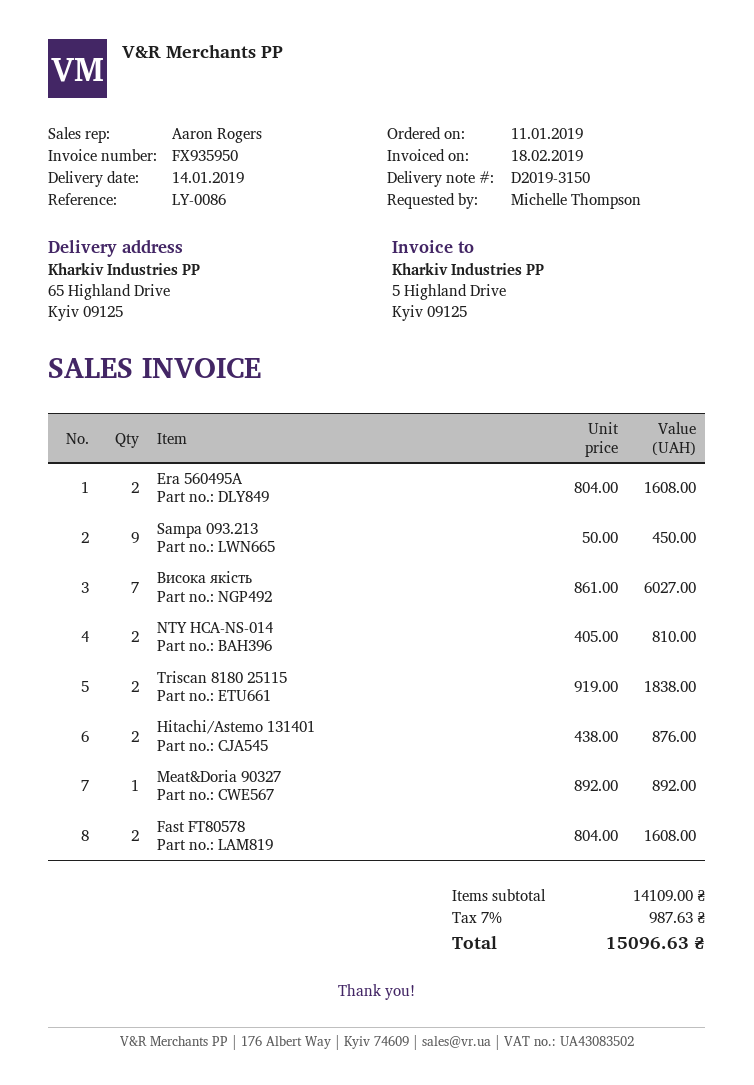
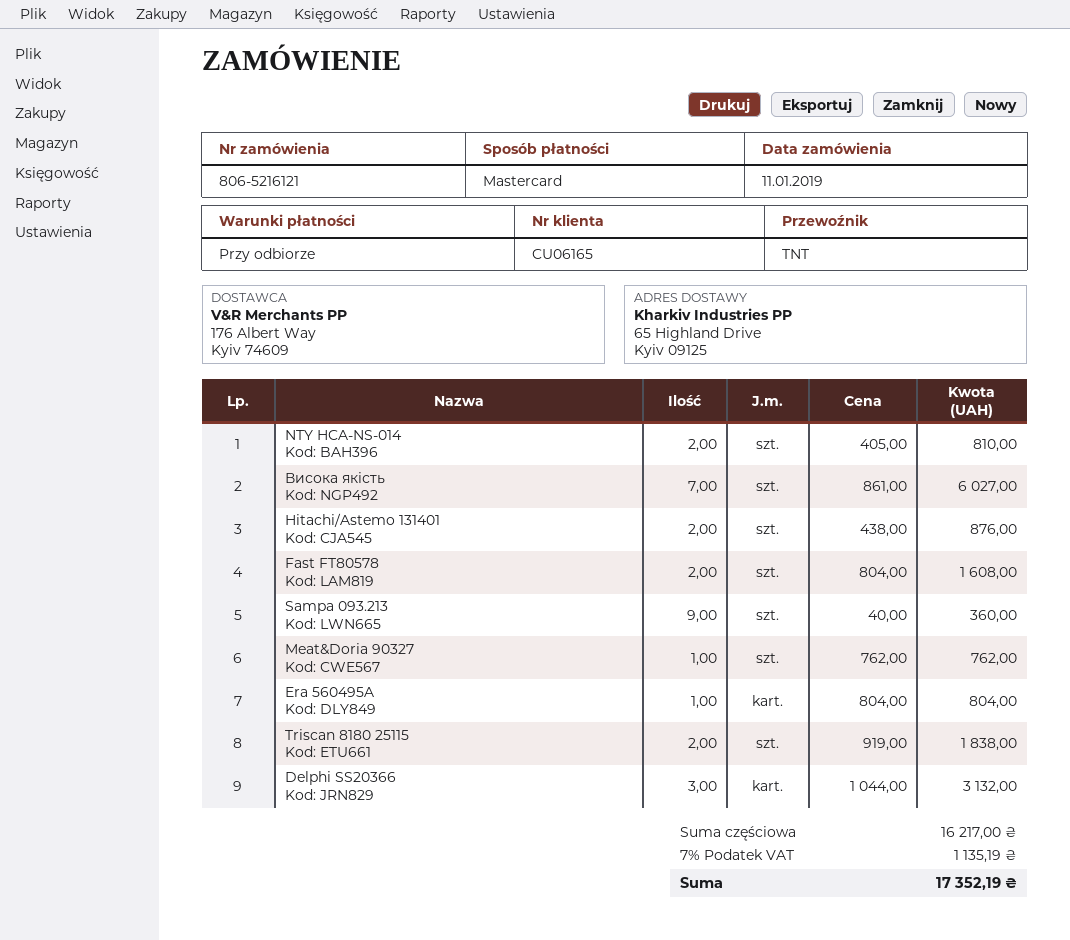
Era 560495A: 2 x 804.00 = 1608.00 -> 1 x 804.00 = 804.00
Sampa 093.213: 9 x 50.00 = 450.00 -> 9 x 40.00 = 360.00
Meat&Doria 90327: 1 x 892.00 = 892.00 -> 1 x 762.00 = 762.00
Delphi SS20366: none -> 3 x 1044.00 = 3132.00
subtotal: 14109.00 -> 16217.00
tax: 7% = 987.63 -> 7% = 1135.19
total: 15096.63 -> 17352.19

